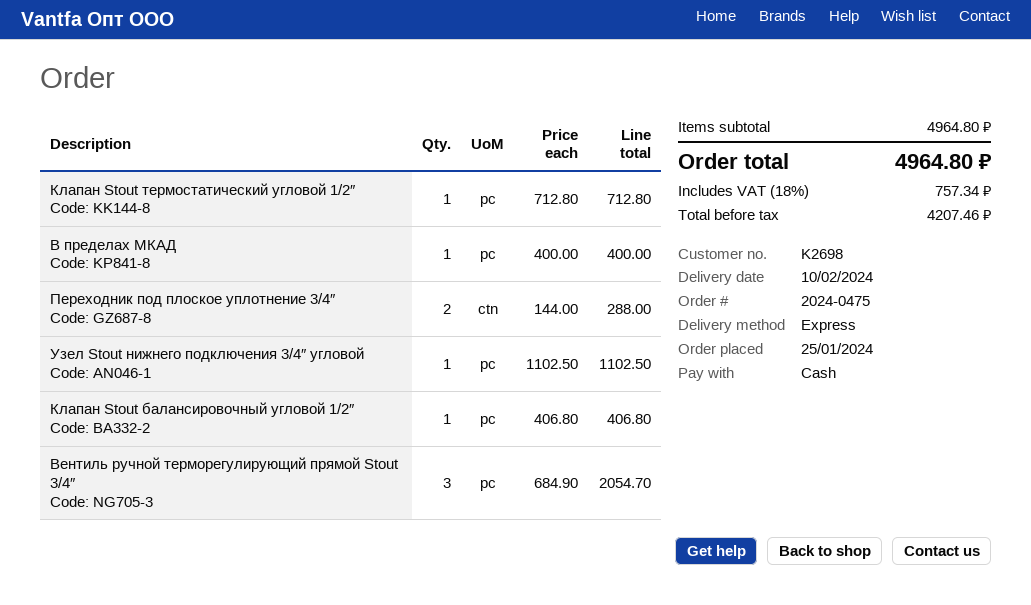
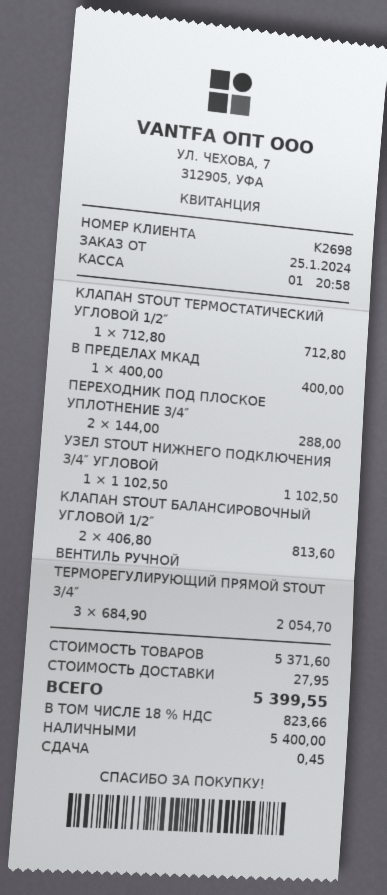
Клапан Stout балансировочный угловой 1/2″: 1 x 406.80 = 406.80 -> 2 x 406.80 = 813.60
subtotal: 4964.80 -> 5371.60
shipping: none -> 27.95
tax: 18% = 757.34 -> 18% = 823.66
total: 4964.80 -> 5399.55

